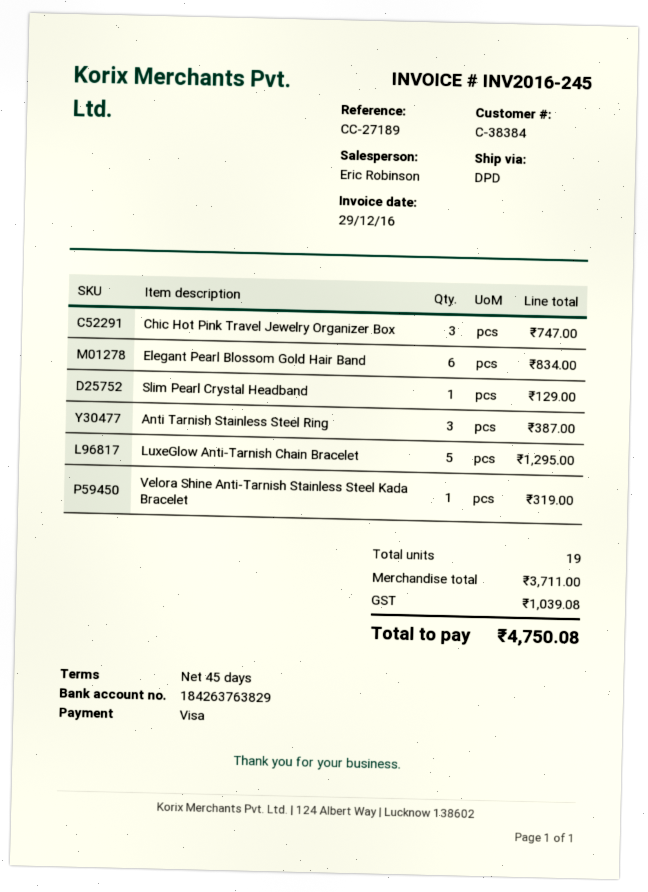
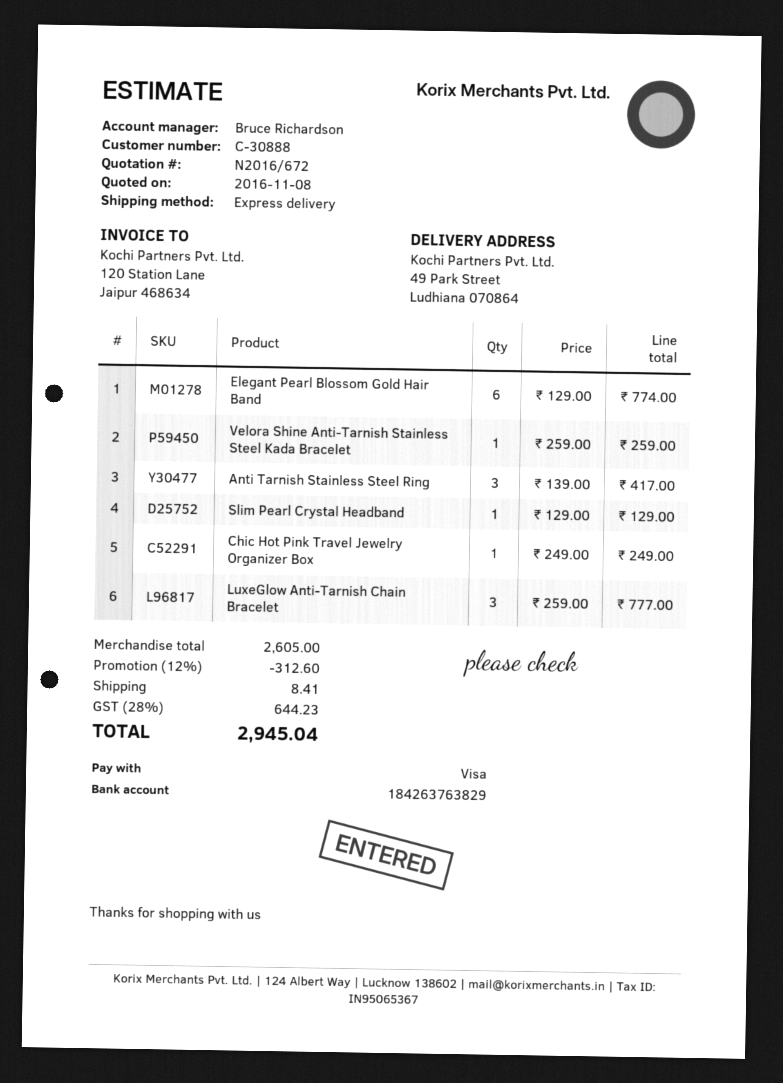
customer number: C-38384 -> C-30888
sales rep: Eric Robinson -> Bruce Richardson
shipping method: DPD -> express
Chic Hot Pink Travel Jewelry Organizer Box: 3 for 747.00 -> 1 for 249.00
Elegant Pearl Blossom Gold Hair Band: 6 for 834.00 -> 6 for 774.00
Anti Tarnish Stainless Steel Ring: 3 for 387.00 -> 3 for 417.00
LuxeGlow Anti-Tarnish Chain Bracelet: 5 for 1295.00 -> 3 for 777.00
Velora Shine Anti-Tarnish Stainless Steel Kada Bracelet: 1 for 319.00 -> 1 for 259.00
subtotal: 3711.00 -> 2605.00
discount: none -> 12% = 312.60
shipping: none -> 8.41
tax: 1039.08 -> 644.23
total: 4750.08 -> 2945.04

